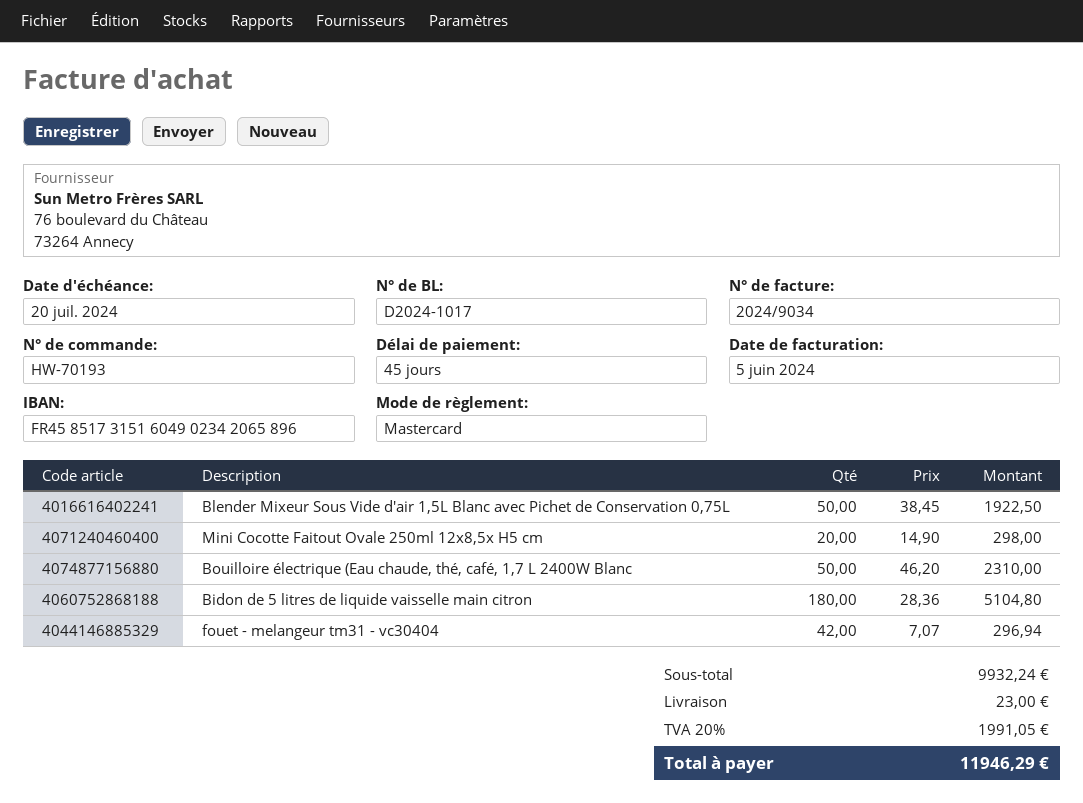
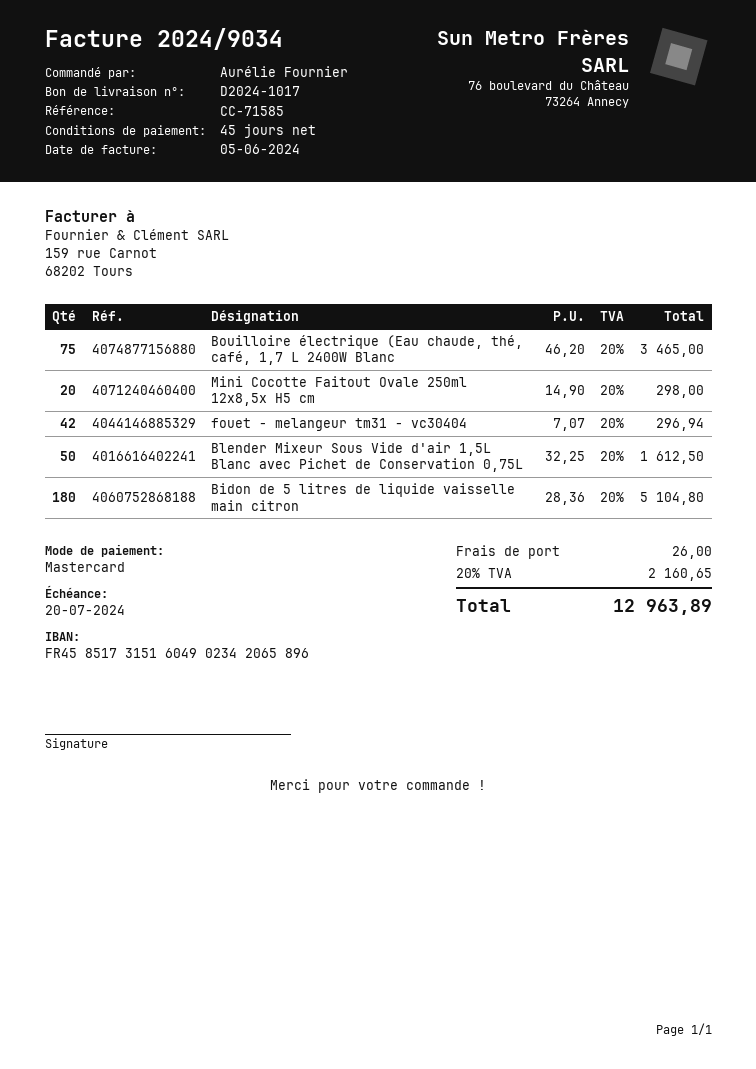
Blender Mixeur Sous Vide d'air 1,5L Blanc avec Pichet de Conservation 0,75L: 50 x 38.45 = 1922.50 -> 50 x 32.25 = 1612.50
Bouilloire électrique (Eau chaude, thé, café, 1,7 L 2400W Blanc: 50 x 46.20 = 2310.00 -> 75 x 46.20 = 3465.00
shipping: 23.00 -> 26.00
tax: 20% = 1991.05 -> 20% = 2160.65
total: 11946.29 -> 12963.89

